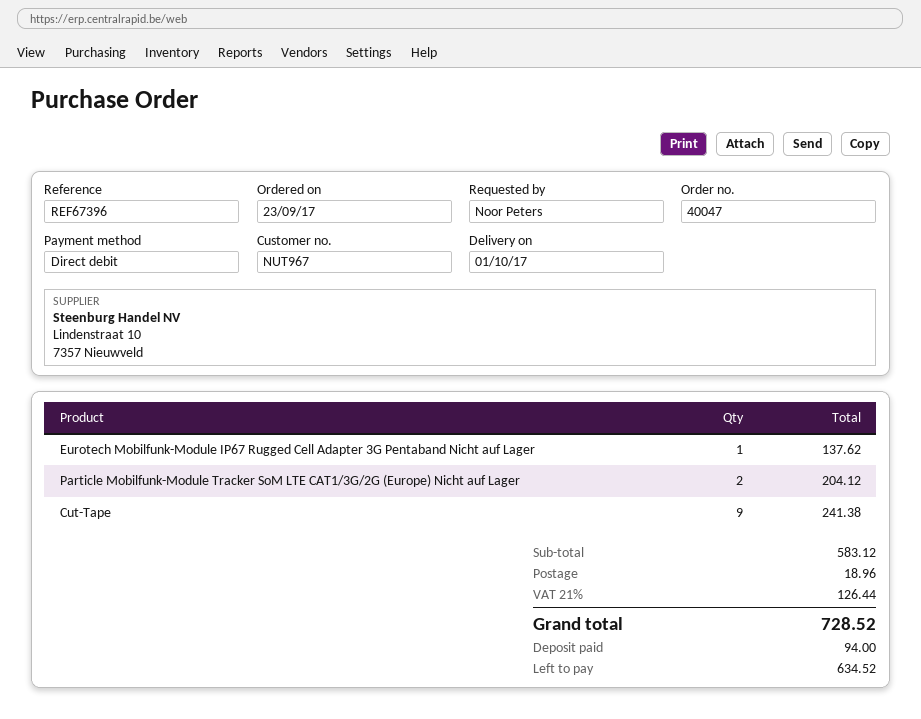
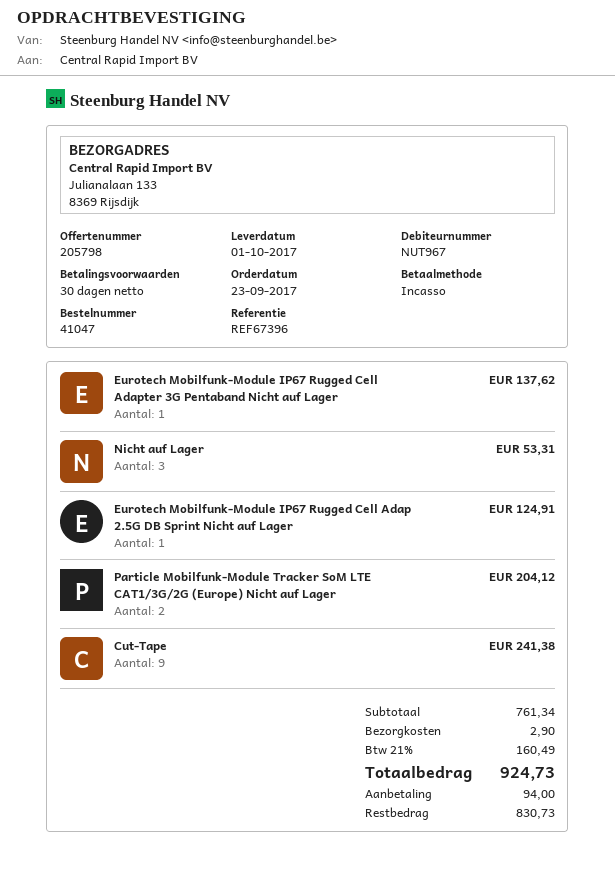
order number: 40047 -> 41047
Nicht auf Lager: none -> 3 for 53.31
Eurotech Mobilfunk-Module IP67 Rugged Cell Adap 2.5G DB Sprint Nicht auf Lager: none -> 1 for 124.91
subtotal: 583.12 -> 761.34
shipping: 18.96 -> 2.90
tax: 21% = 126.44 -> 21% = 160.49
total: 728.52 -> 924.73
balance: 634.52 -> 830.73

